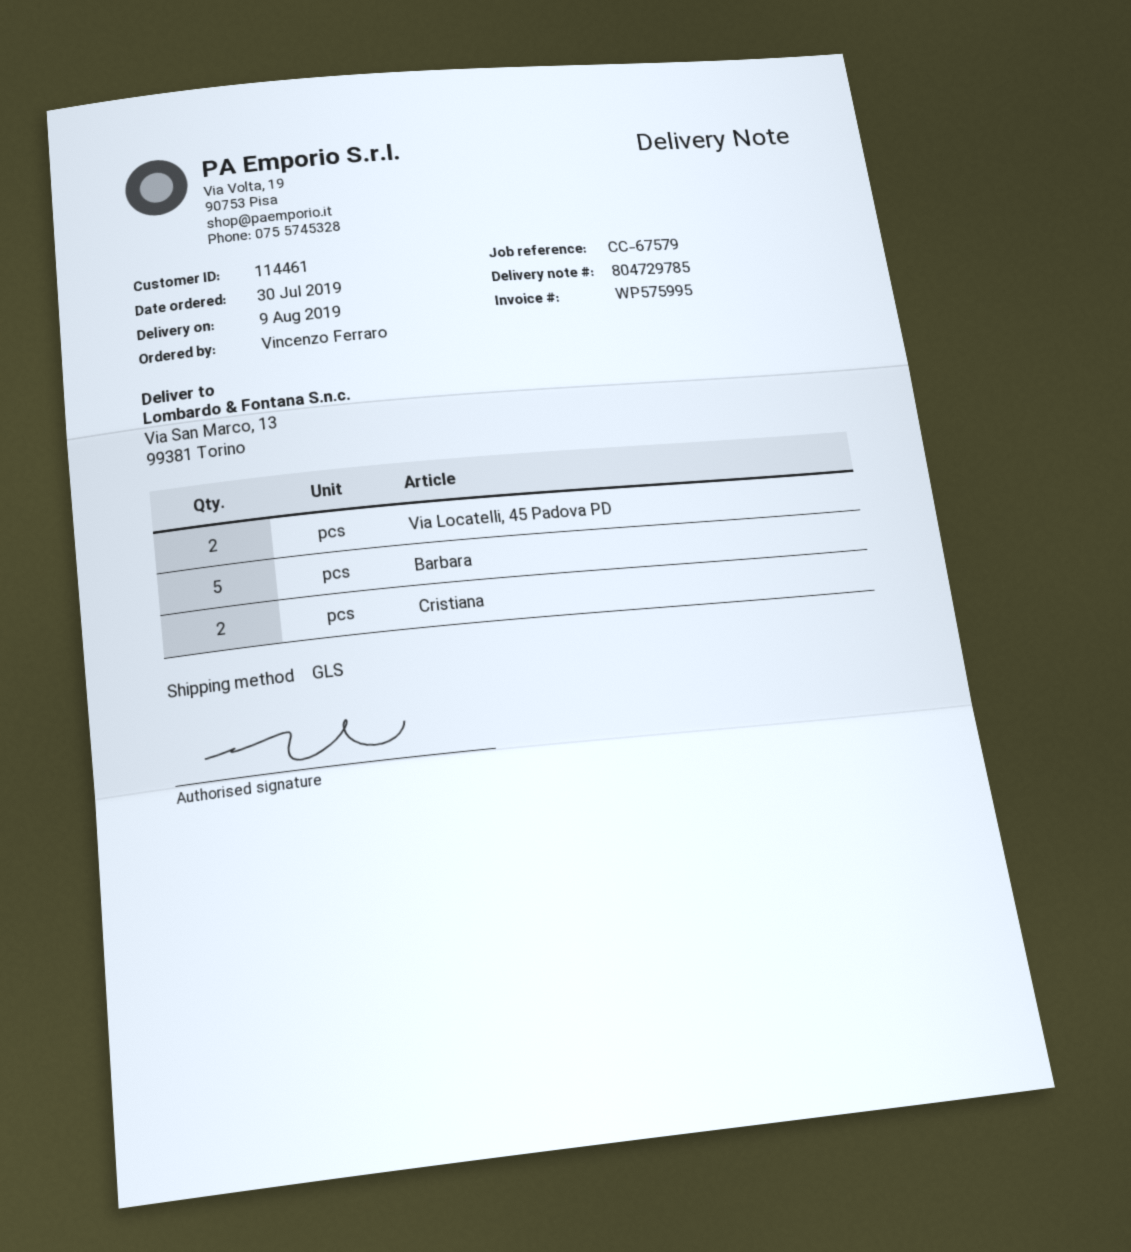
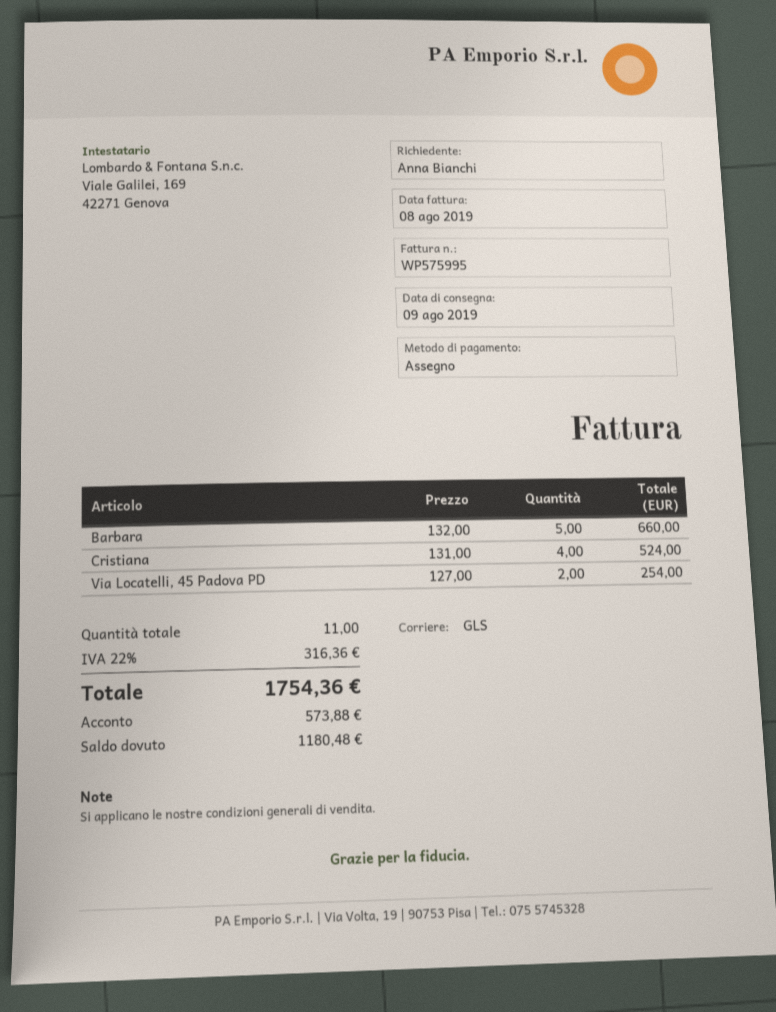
ordered by: Vincenzo Ferraro -> Anna Bianchi
Cristiana: 2 -> 4

